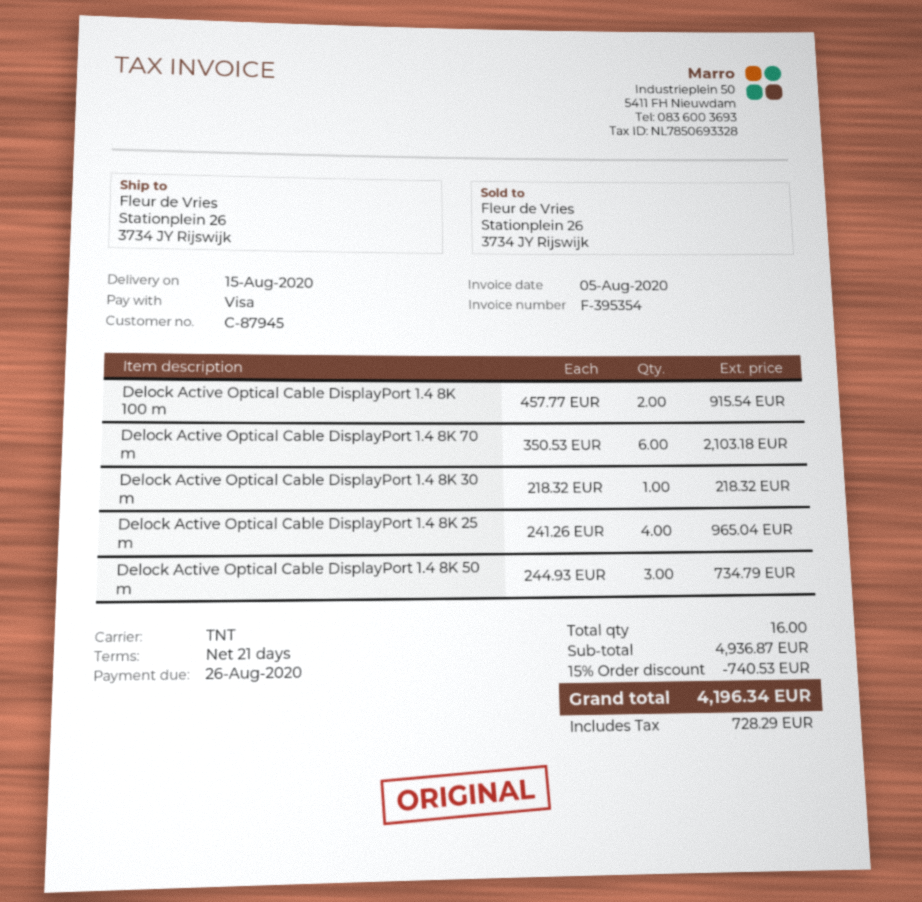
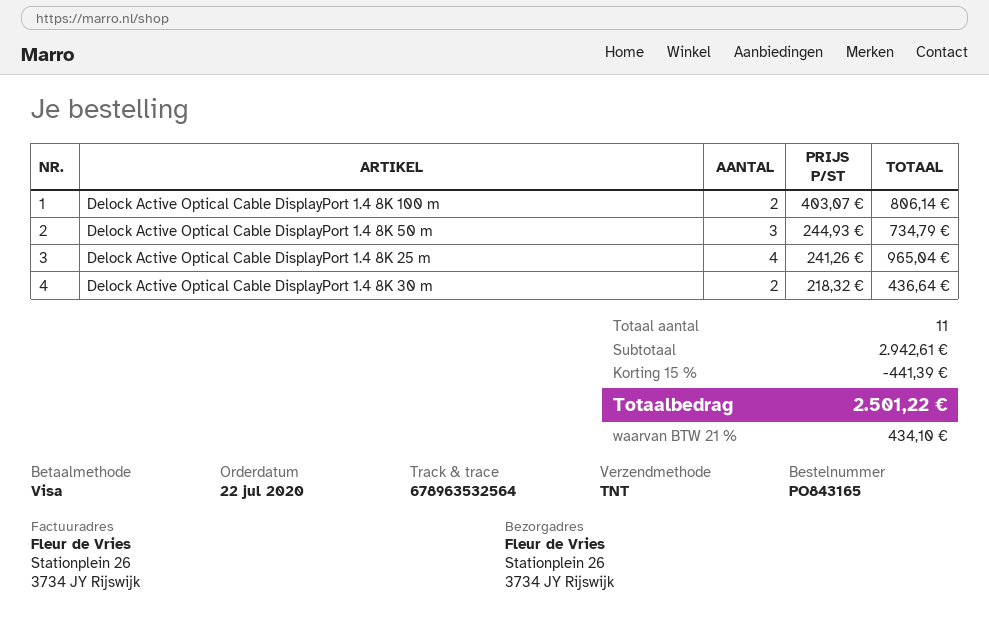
Delock Active Optical Cable DisplayPort 1.4 8K 100 m: 2 x 457.77 = 915.54 -> 2 x 403.07 = 806.14
Delock Active Optical Cable DisplayPort 1.4 8K 70 m: 6 x 350.53 = 2103.18 -> none
Delock Active Optical Cable DisplayPort 1.4 8K 30 m: 1 x 218.32 = 218.32 -> 2 x 218.32 = 436.64
total quantity: 16 -> 11
subtotal: 4936.87 -> 2942.61
discount: 15% = 740.53 -> 15% = 441.39
tax: 728.29 -> 434.10
total: 4196.34 -> 2501.22

